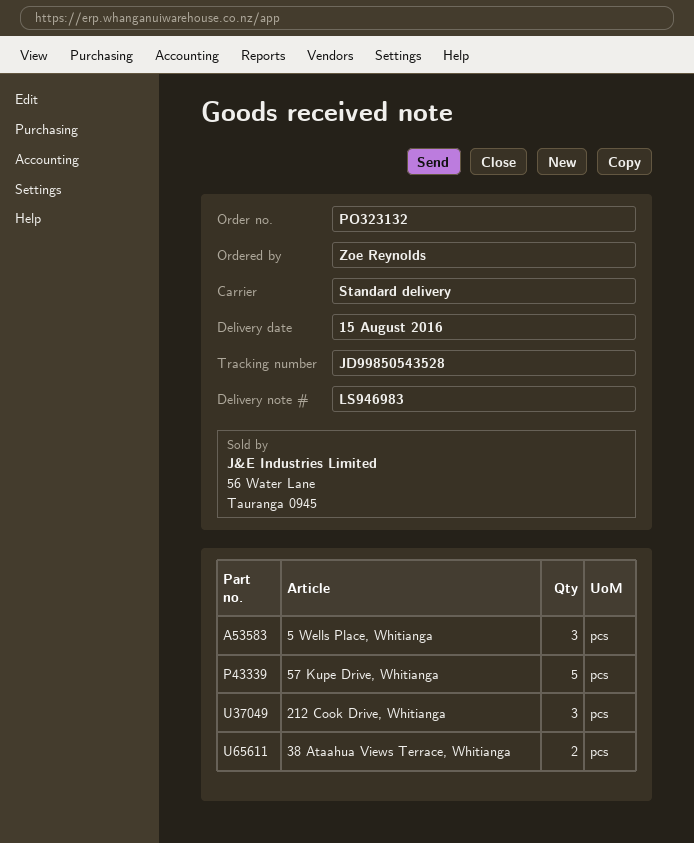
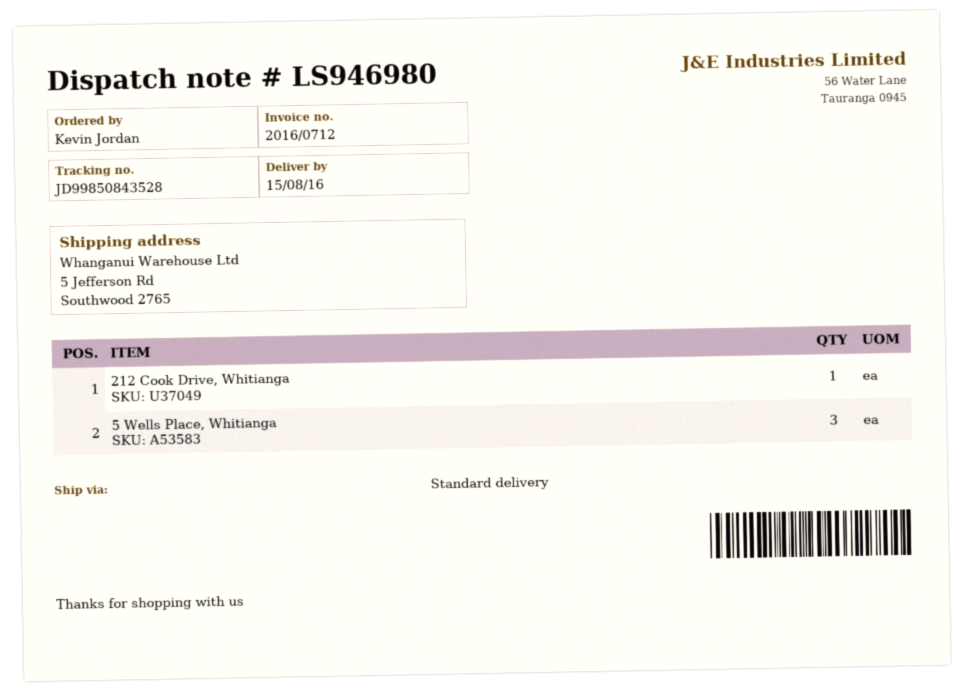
delivery note number: LS946983 -> LS946980
ordered by: Zoe Reynolds -> Kevin Jordan
tracking number: JD99850543528 -> JD99850843528
57 Kupe Drive, Whitianga: 5 -> none
212 Cook Drive, Whitianga: 3 -> 1
38 Ataahua Views Terrace, Whitianga: 2 -> none

